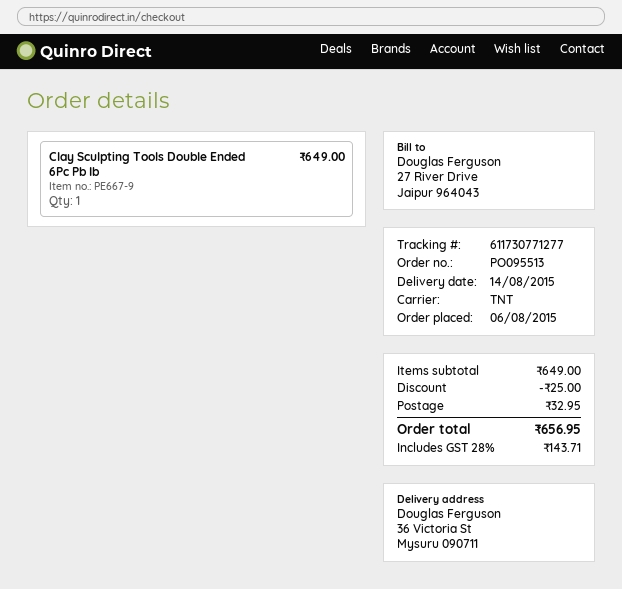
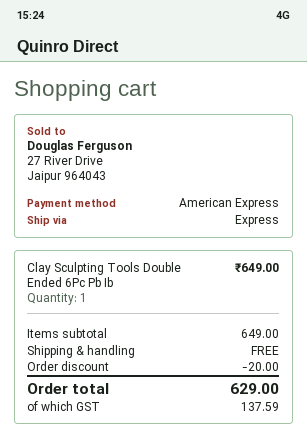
shipping method: TNT -> express
discount: 25.00 -> 20.00
shipping: 32.95 -> 0.00
tax: 143.71 -> 137.59
total: 656.95 -> 629.00

